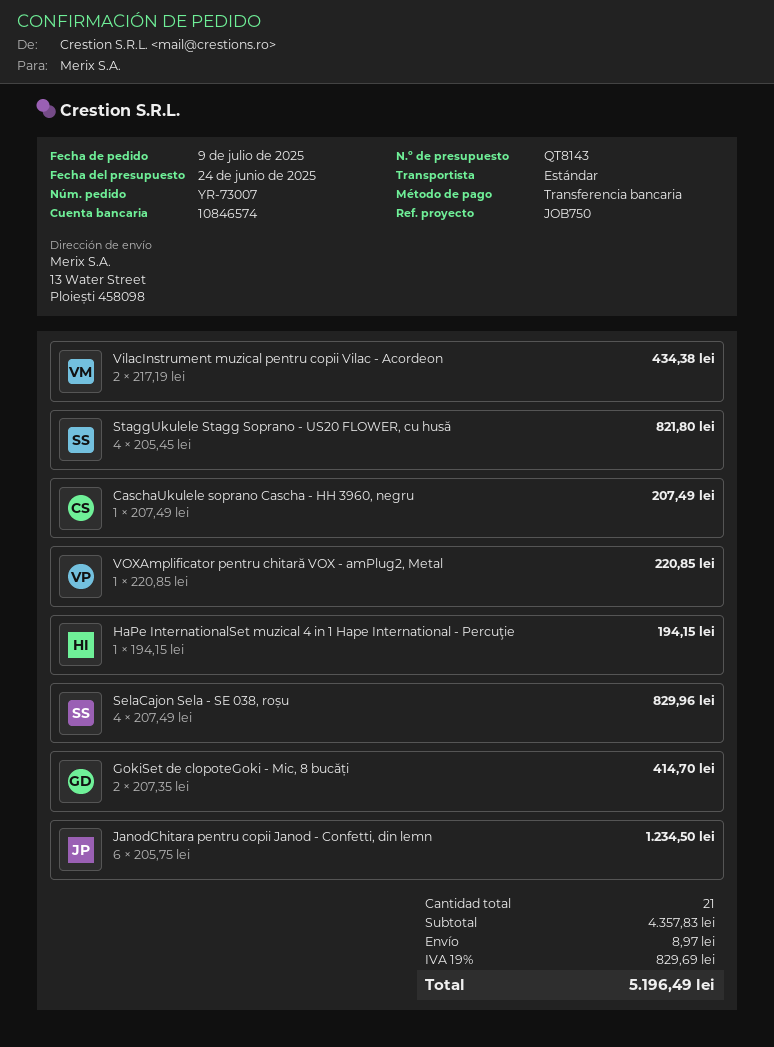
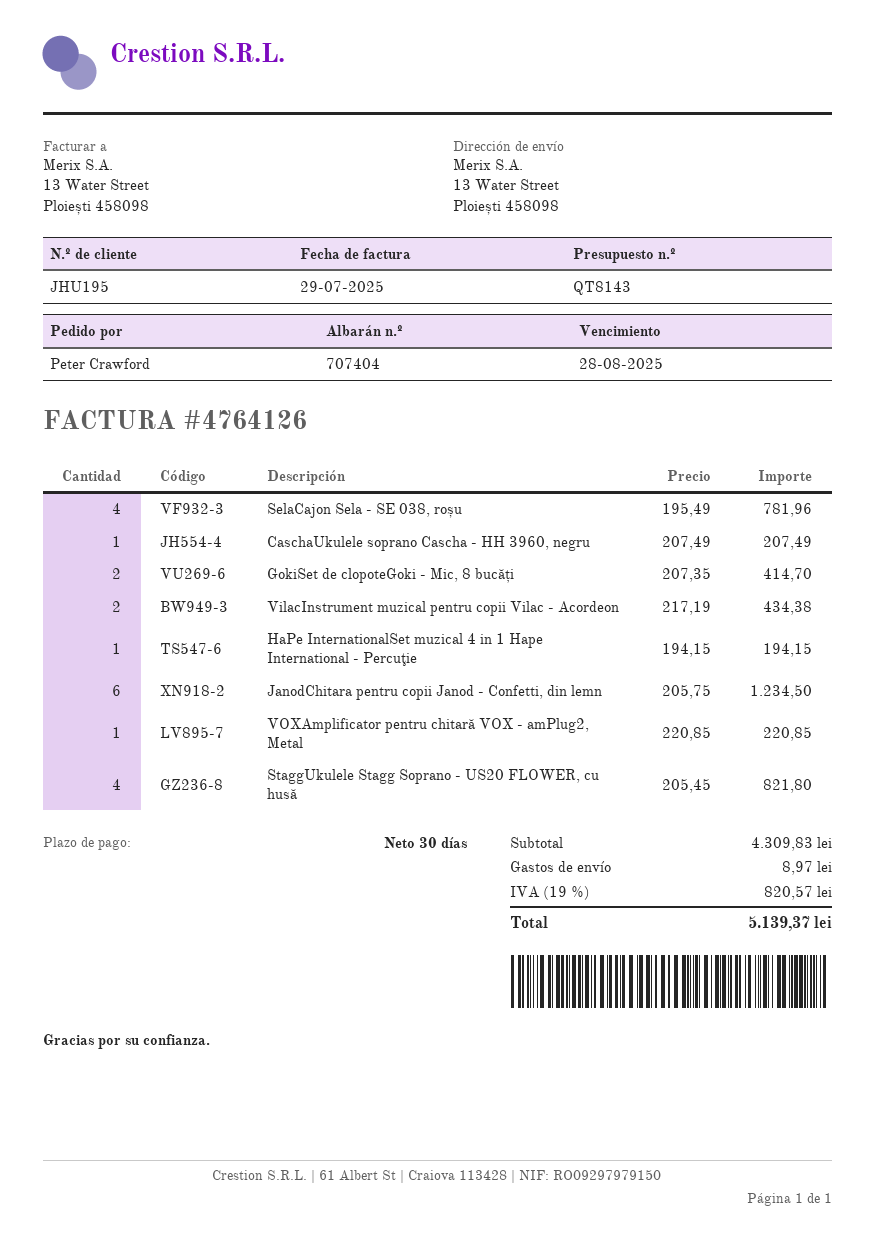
SelaCajon Sela - SE 038, roșu: 4 x 207.49 = 829.96 -> 4 x 195.49 = 781.96
subtotal: 4357.83 -> 4309.83
tax: 19% = 829.69 -> 19% = 820.57
total: 5196.49 -> 5139.37

